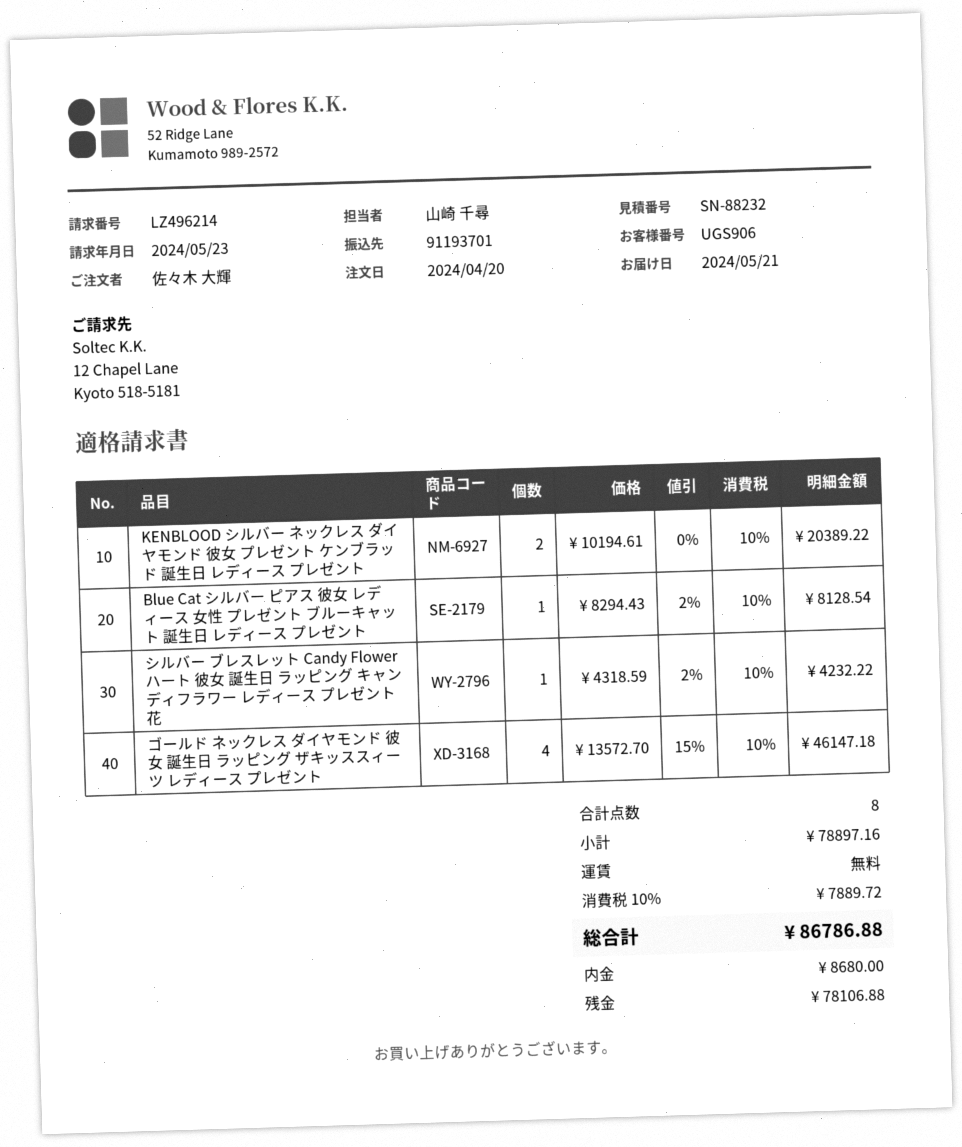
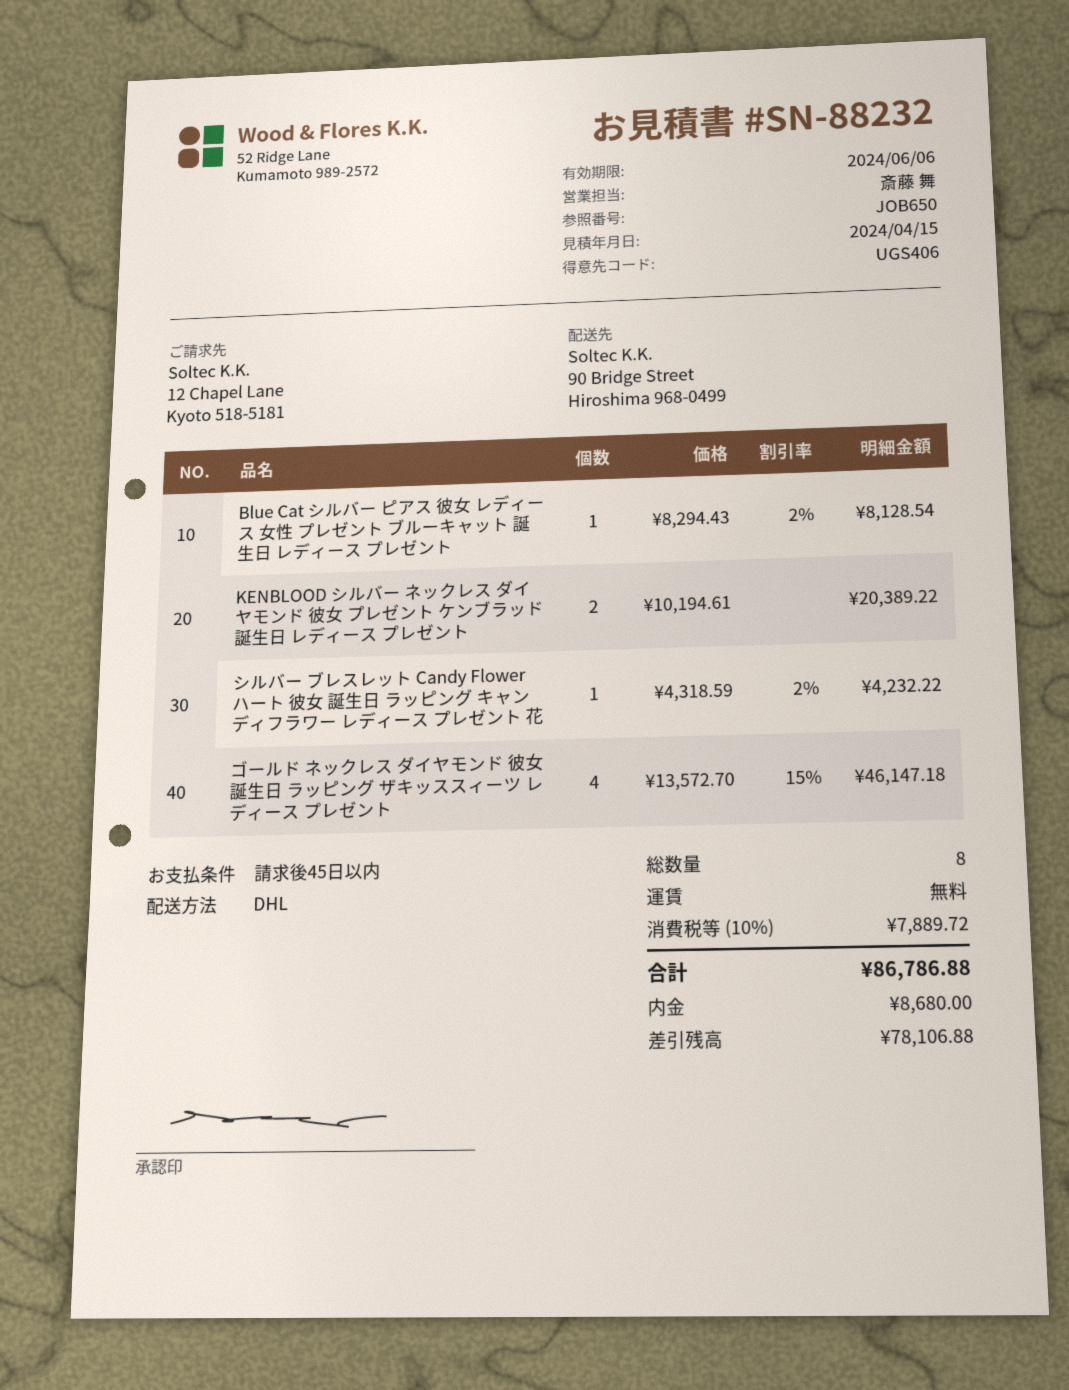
customer number: UGS906 -> UGS406
sales rep: 山崎 千尋 -> 斎藤 舞

